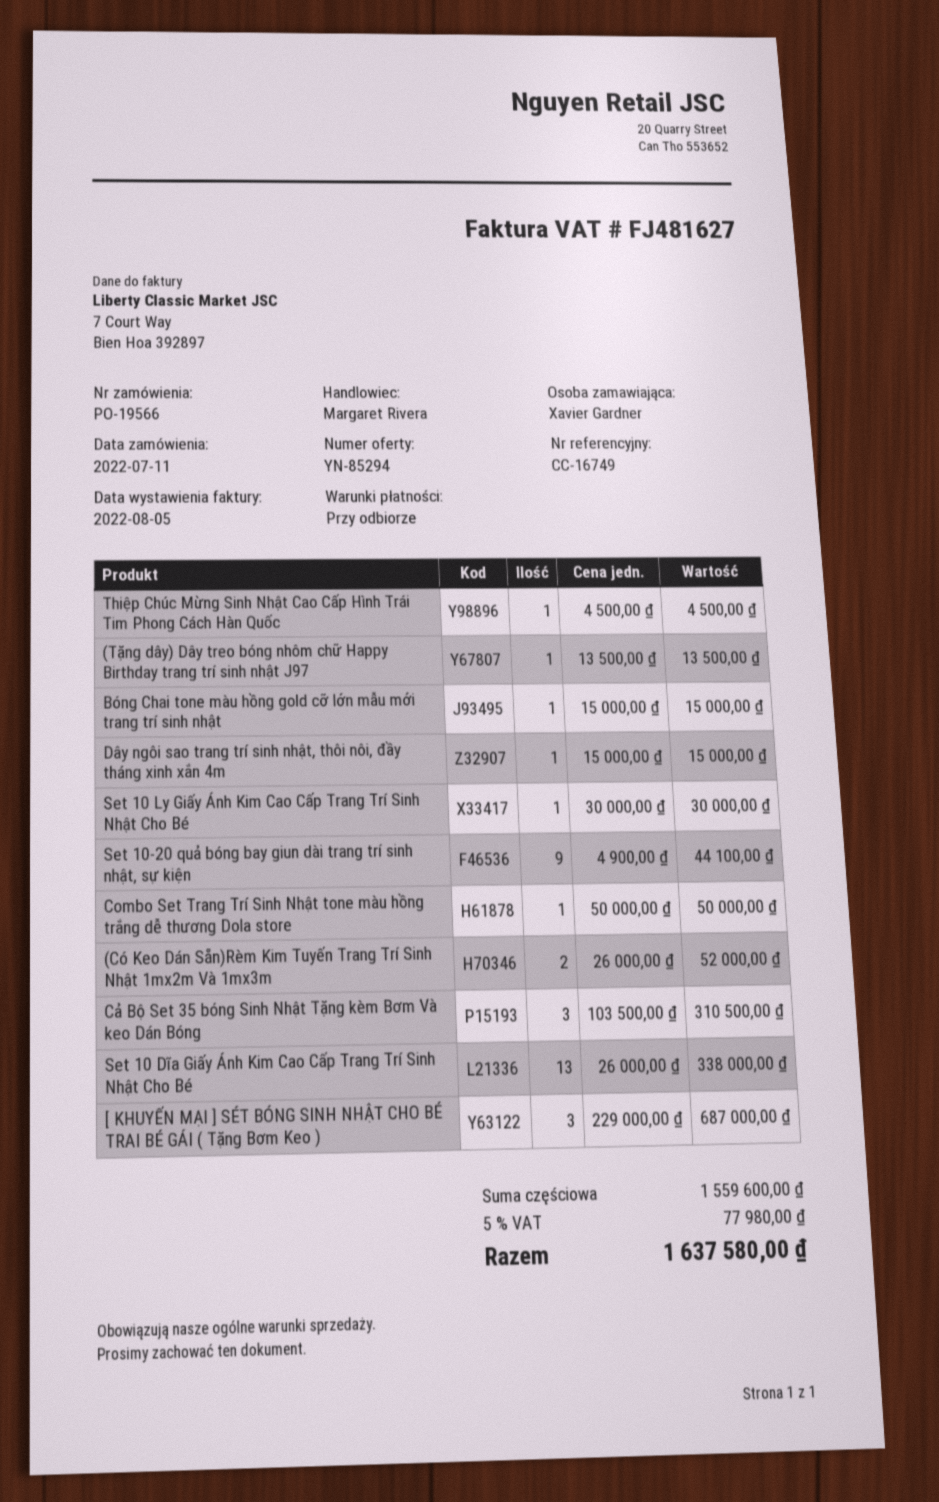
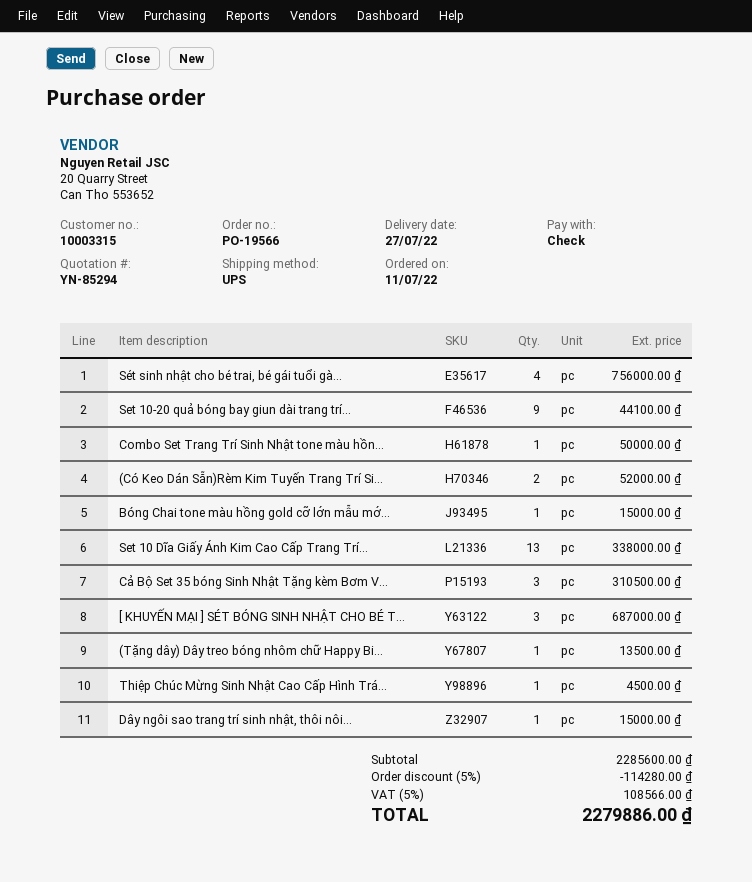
Set 10 Ly Giấy Ánh Kim Cao Cấp Trang Trí Sinh Nhật Cho Bé: 1 for 30000.00 -> none
Sét sinh nhật cho bé trai, bé gái tuổi gà...: none -> 4 for 756000.00
subtotal: 1559600.00 -> 2285600.00
discount: none -> 5% = 114280.00
tax: 5% = 77980.00 -> 5% = 108566.00
total: 1637580.00 -> 2279886.00

